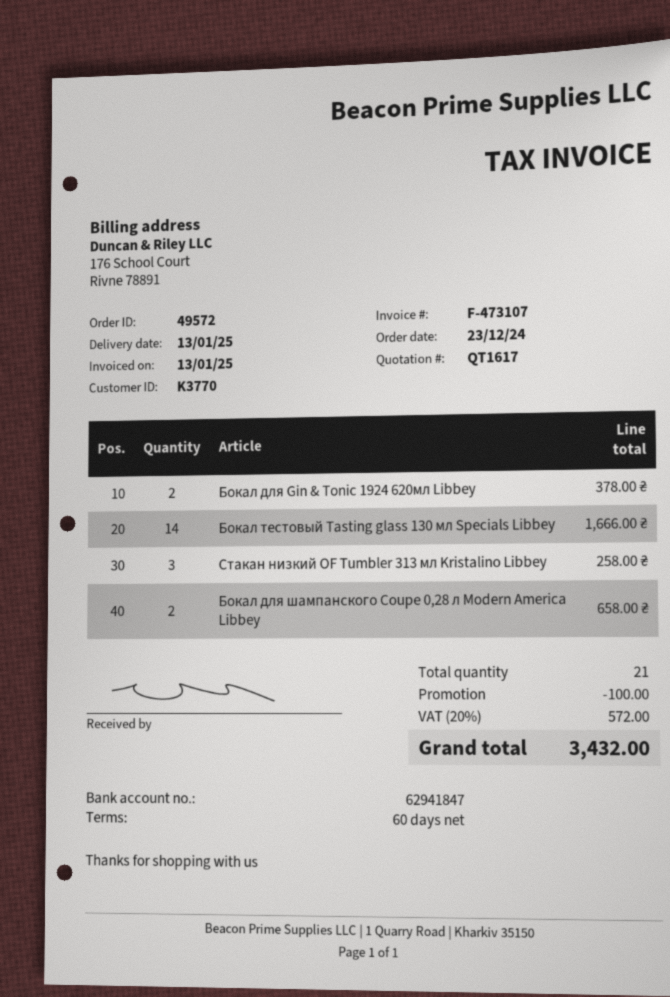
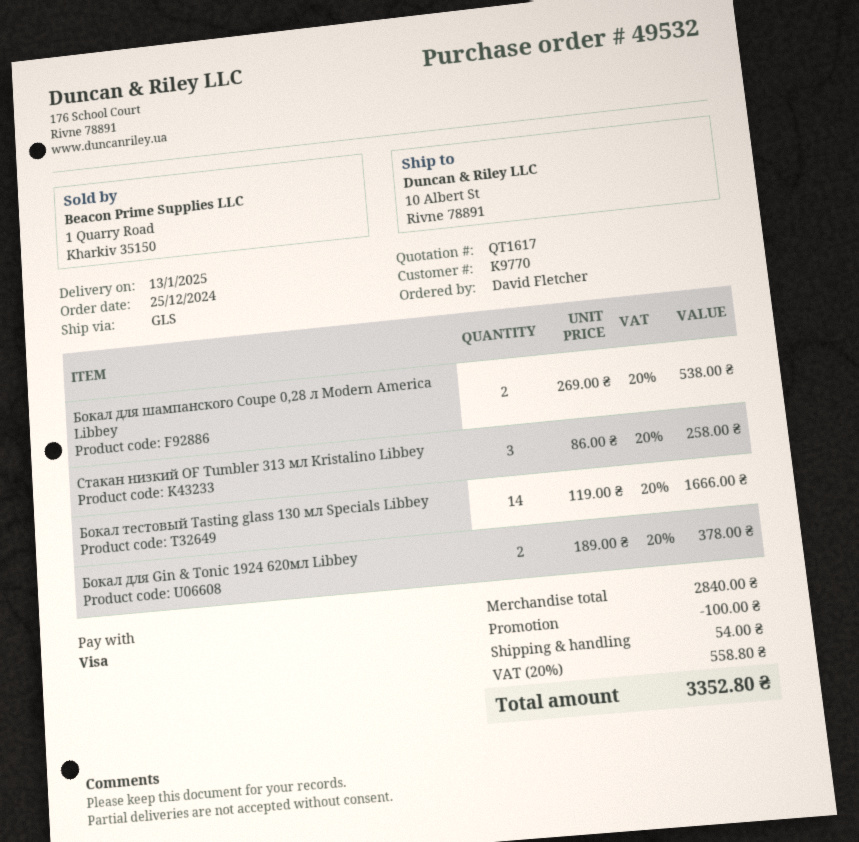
order number: 49572 -> 49532
order date: 2024-12-23 -> 2024-12-25
customer number: K3770 -> K9770
Бокал для шампанского Coupe 0,28 л Modern America Libbey: 2 for 658.00 -> 2 for 538.00
shipping: none -> 54.00
tax: 20% = 572.00 -> 20% = 558.80
total: 3432.00 -> 3352.80

